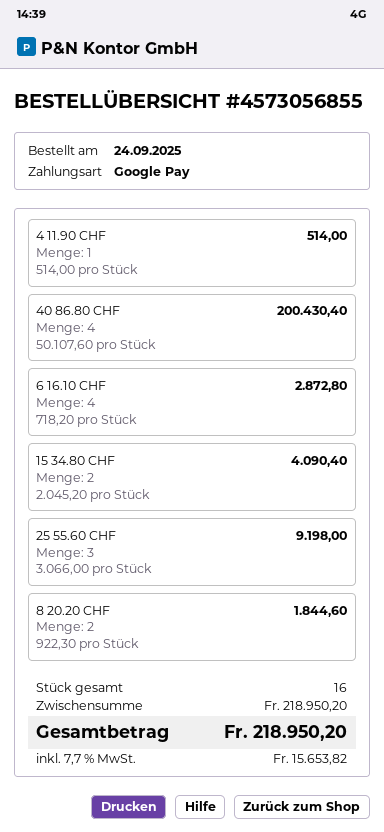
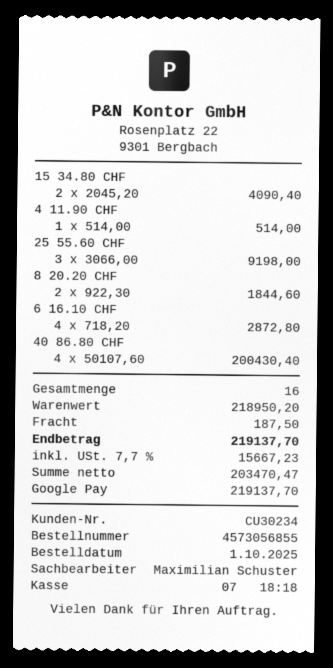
order date: 2025-09-24 -> 2025-10-01
shipping: none -> 187.50
tax: 7.7% = 15653.82 -> 7.7% = 15667.23
total: 218950.20 -> 219137.70

